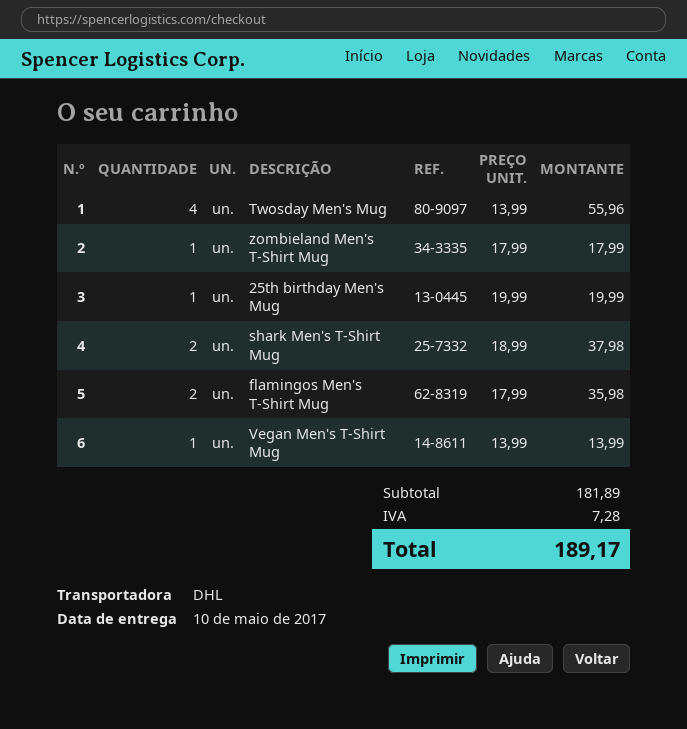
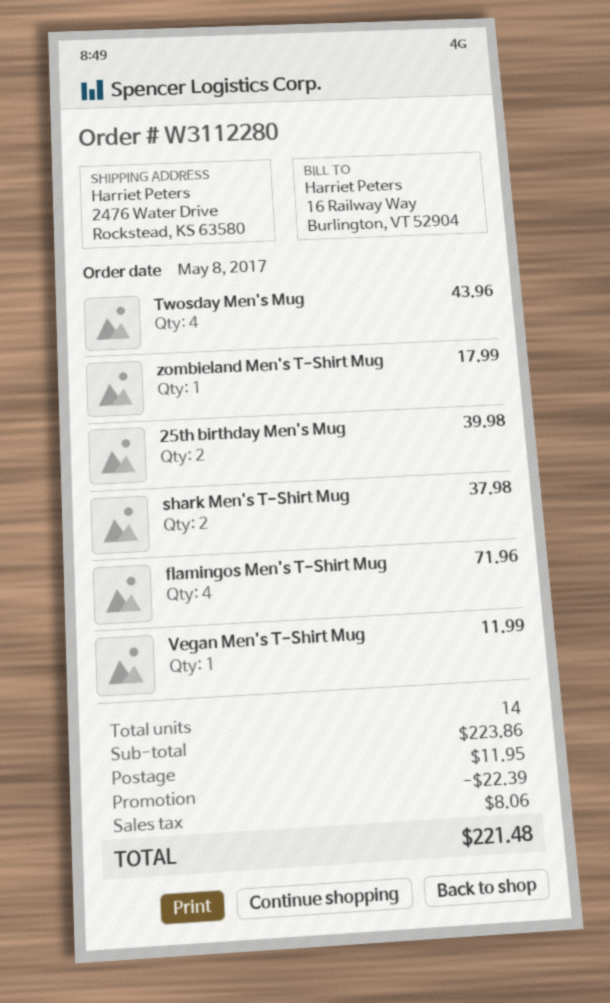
Twosday Men's Mug: 4 for 55.96 -> 4 for 43.96
25th birthday Men's Mug: 1 for 19.99 -> 2 for 39.98
flamingos Men's T-Shirt Mug: 2 for 35.98 -> 4 for 71.96
Vegan Men's T-Shirt Mug: 1 for 13.99 -> 1 for 11.99
subtotal: 181.89 -> 223.86
discount: none -> 22.39
shipping: none -> 11.95
tax: 7.28 -> 8.06
total: 189.17 -> 221.48

